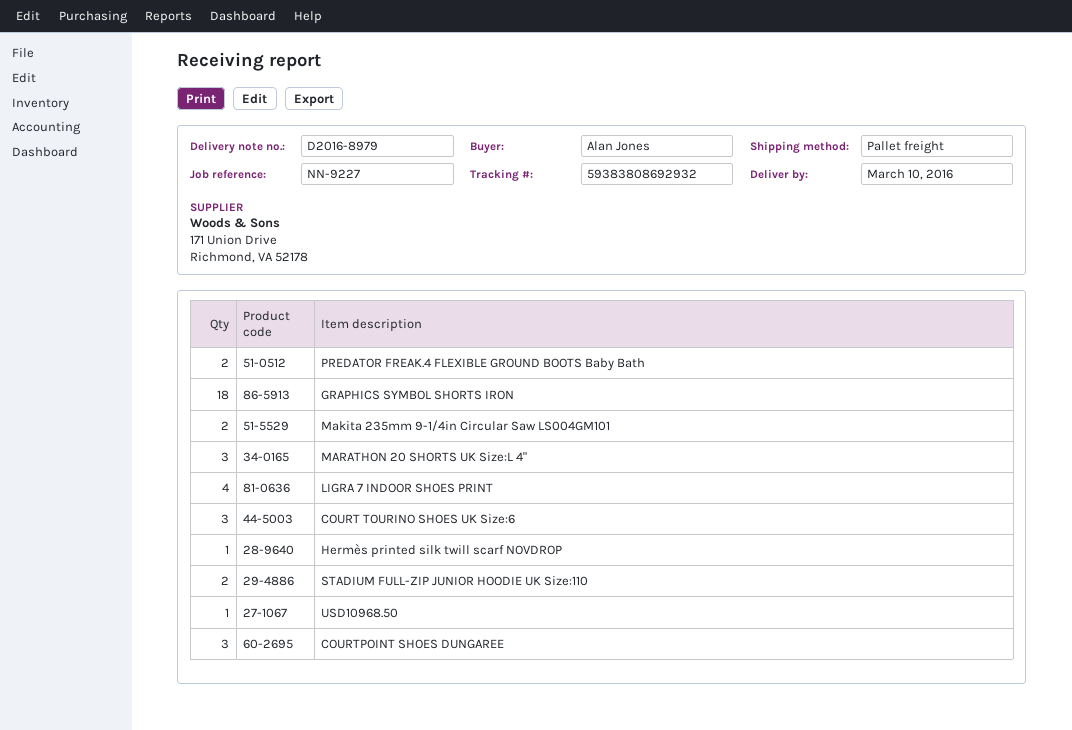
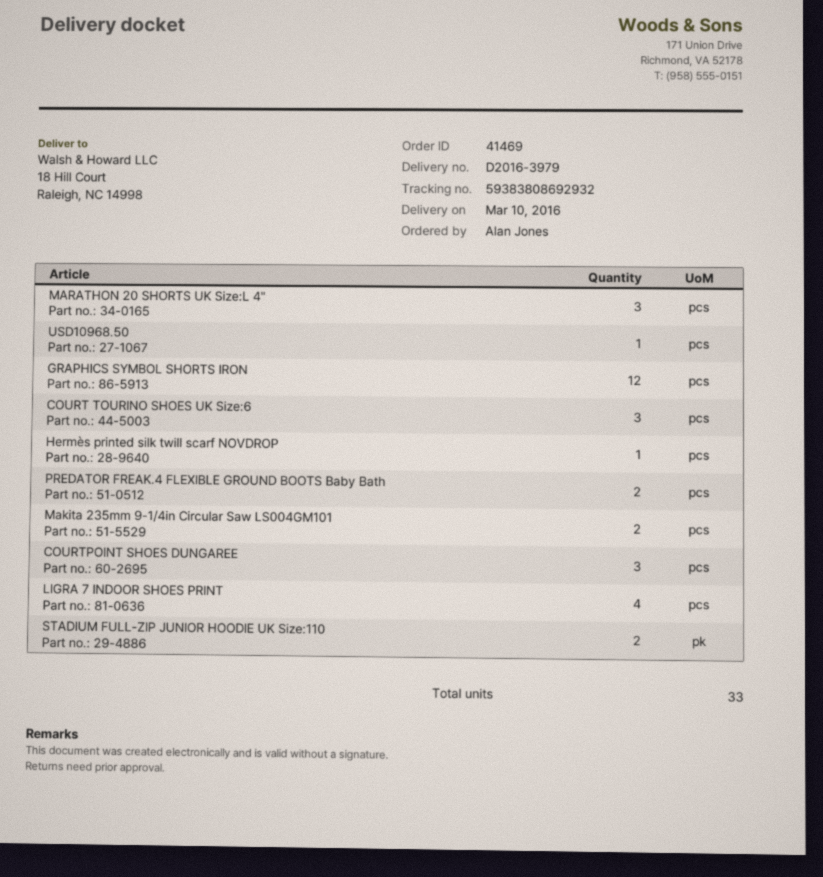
delivery note number: D2016-8979 -> D2016-3979
GRAPHICS SYMBOL SHORTS IRON: 18 -> 12

